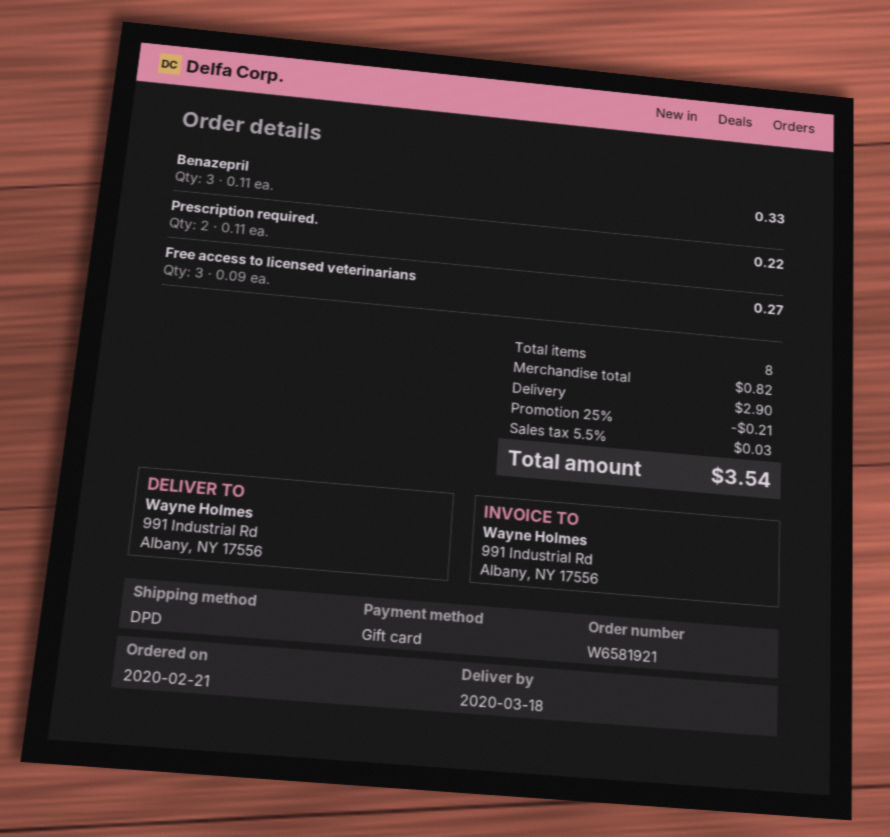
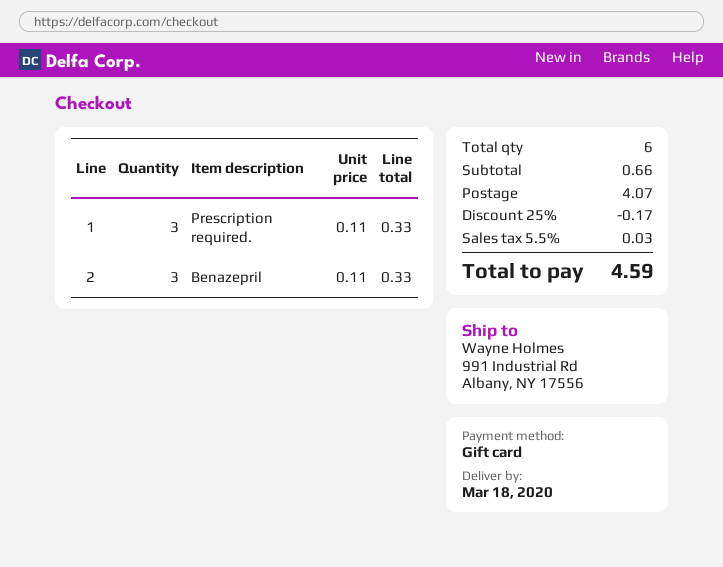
Prescription required.: 2 x 0.11 = 0.22 -> 3 x 0.11 = 0.33
Free access to licensed veterinarians: 3 x 0.09 = 0.27 -> none
total quantity: 8 -> 6
subtotal: 0.82 -> 0.66
discount: 25% = 0.21 -> 25% = 0.17
shipping: 2.90 -> 4.07
total: 3.54 -> 4.59

